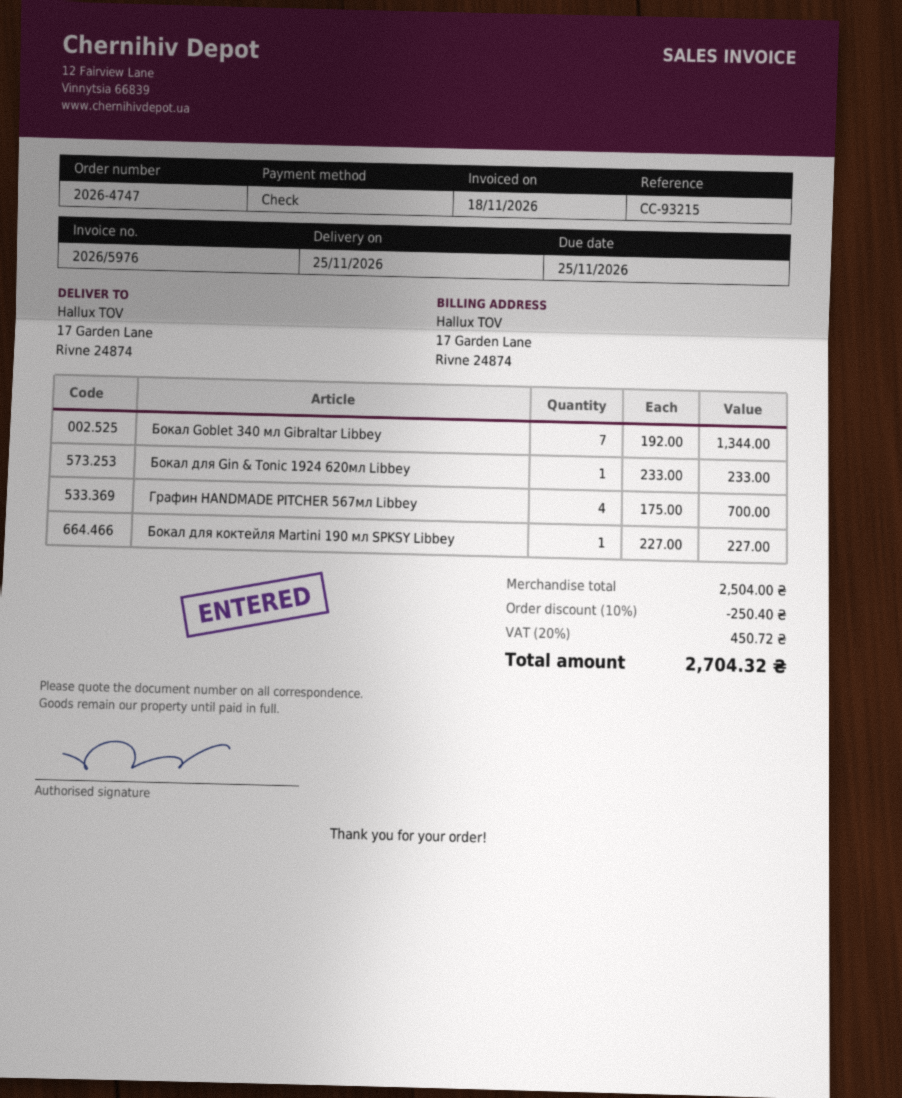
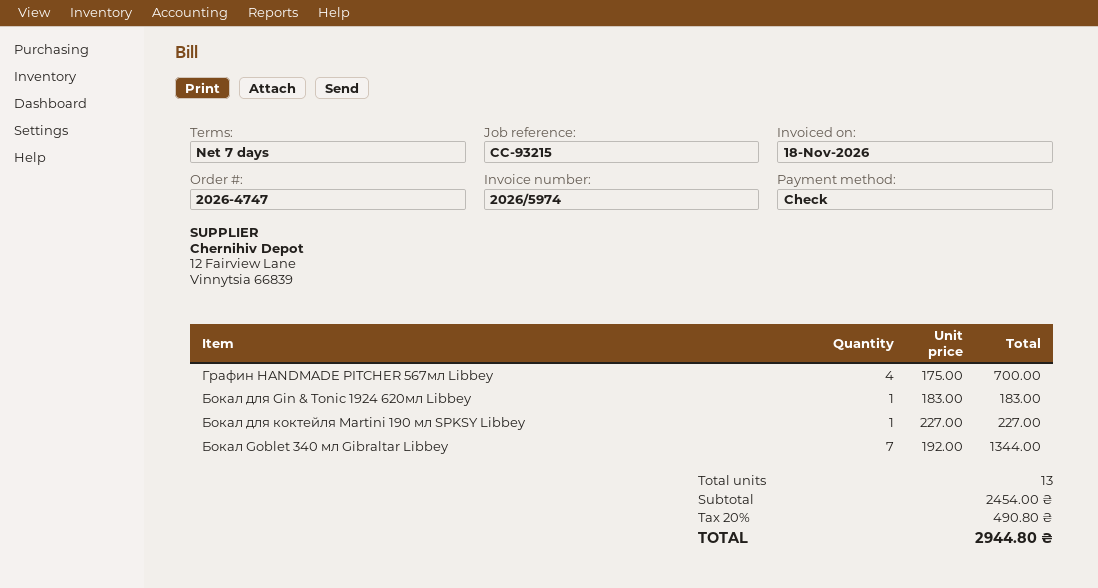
invoice number: 2026/5976 -> 2026/5974
Бокал для Gin & Tonic 1924 620мл Libbey: 1 x 233.00 = 233.00 -> 1 x 183.00 = 183.00
subtotal: 2504.00 -> 2454.00
discount: 10% = 250.40 -> none
tax: 20% = 450.72 -> 20% = 490.80
total: 2704.32 -> 2944.80

